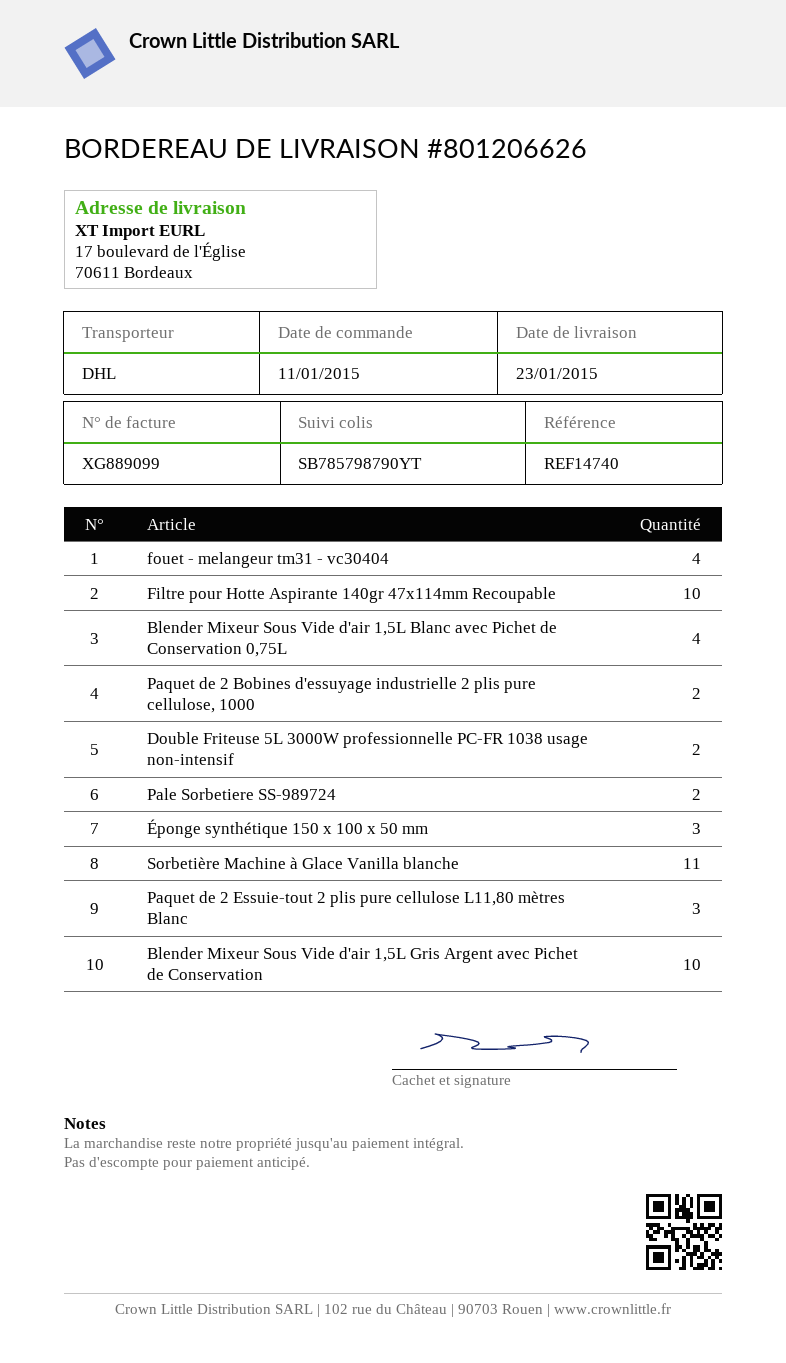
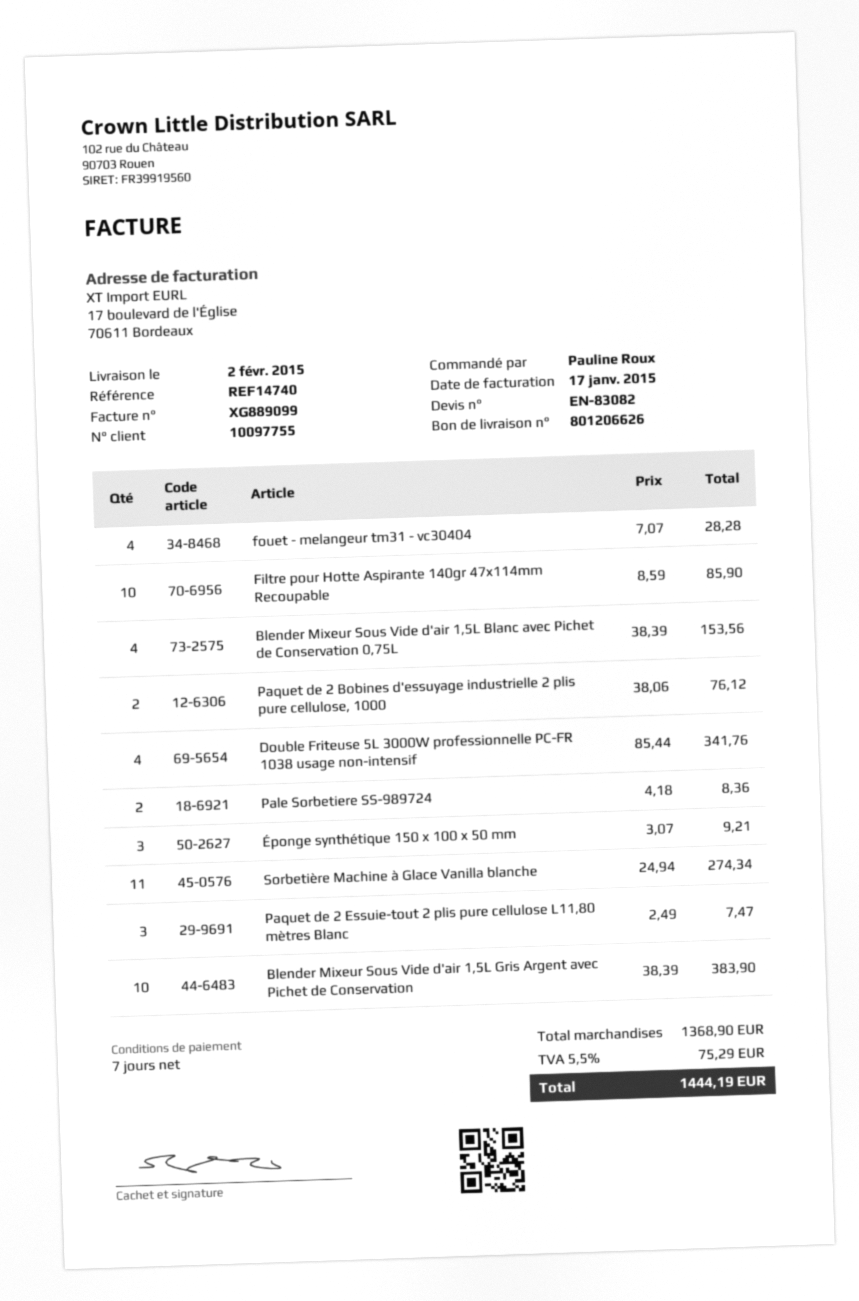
delivery date: 2015-01-23 -> 2015-02-02
Double Friteuse 5L 3000W professionnelle PC-FR 1038 usage non-intensif: 2 -> 4

